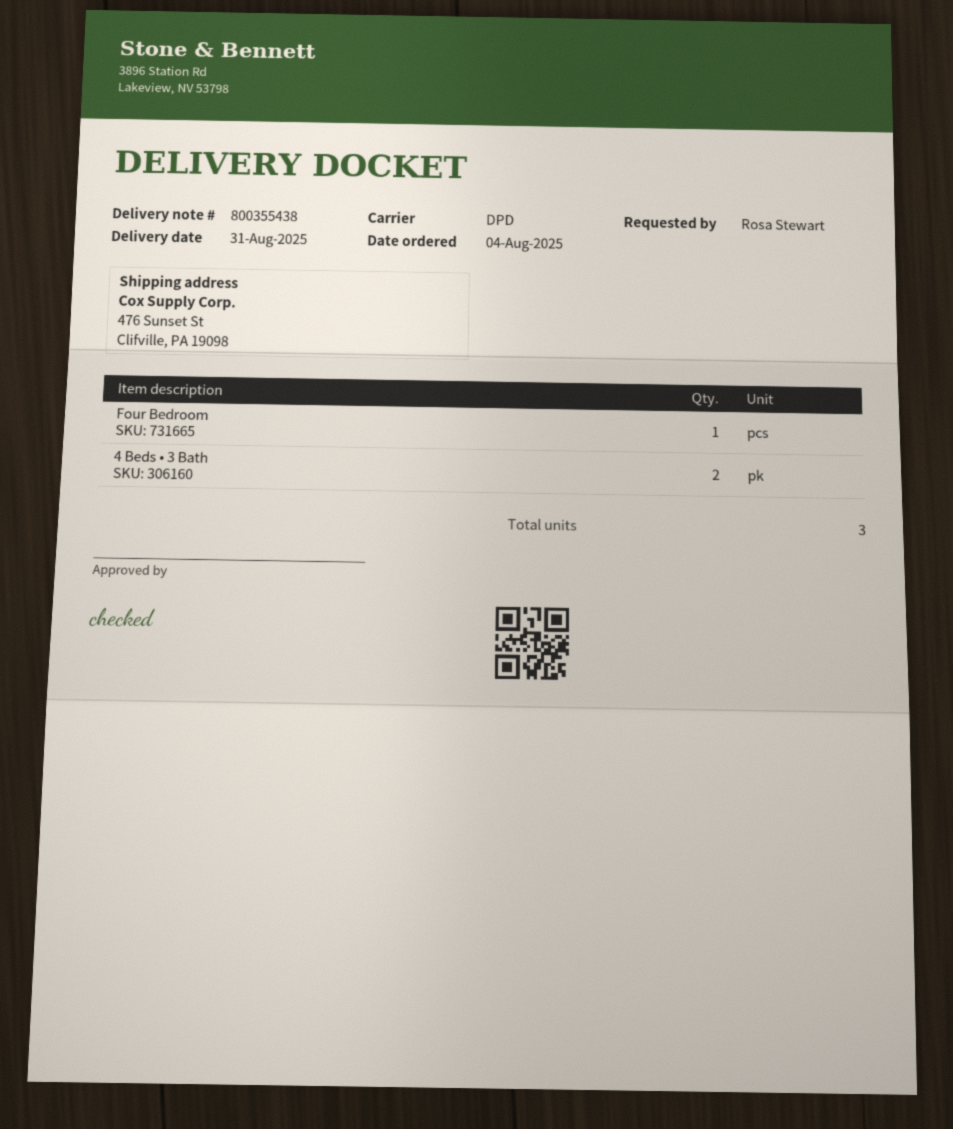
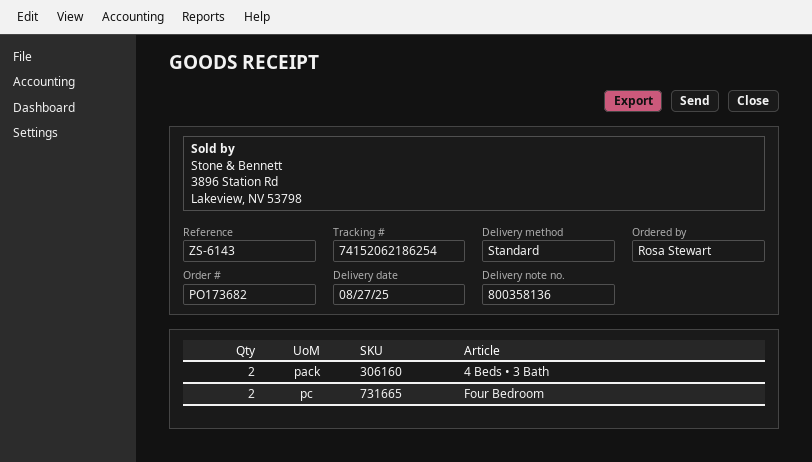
delivery note number: 800355438 -> 800358136
delivery date: 2025-08-31 -> 2025-08-27
shipping method: DPD -> standard
Four Bedroom: 1 -> 2

